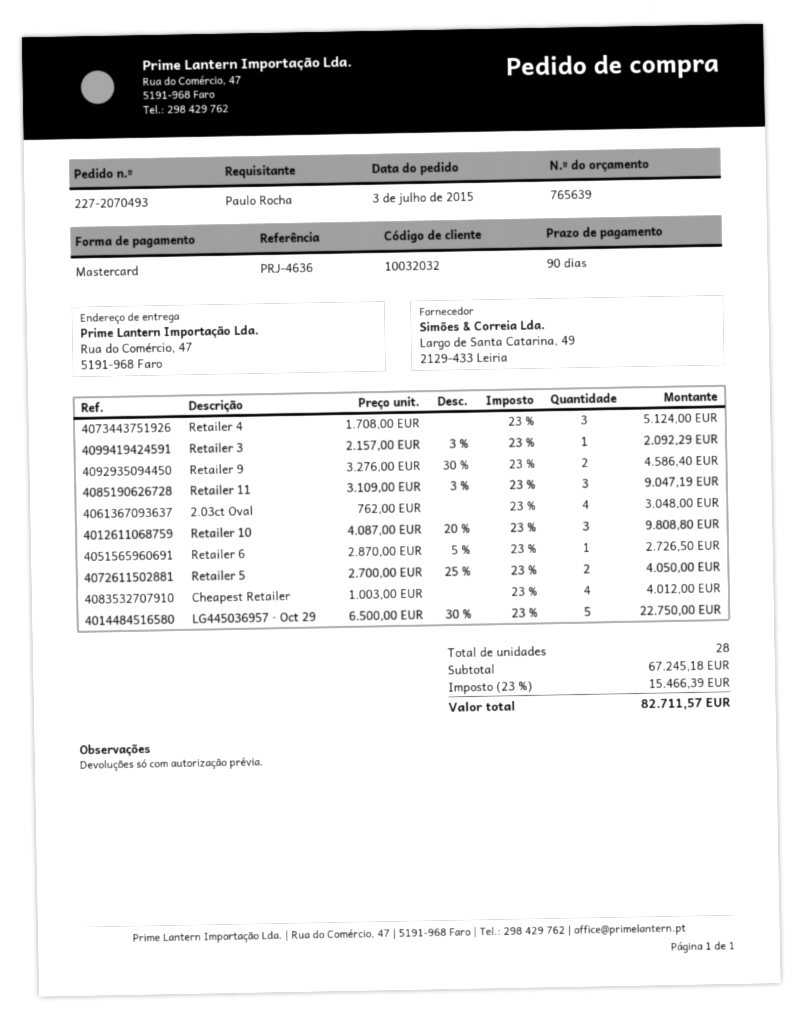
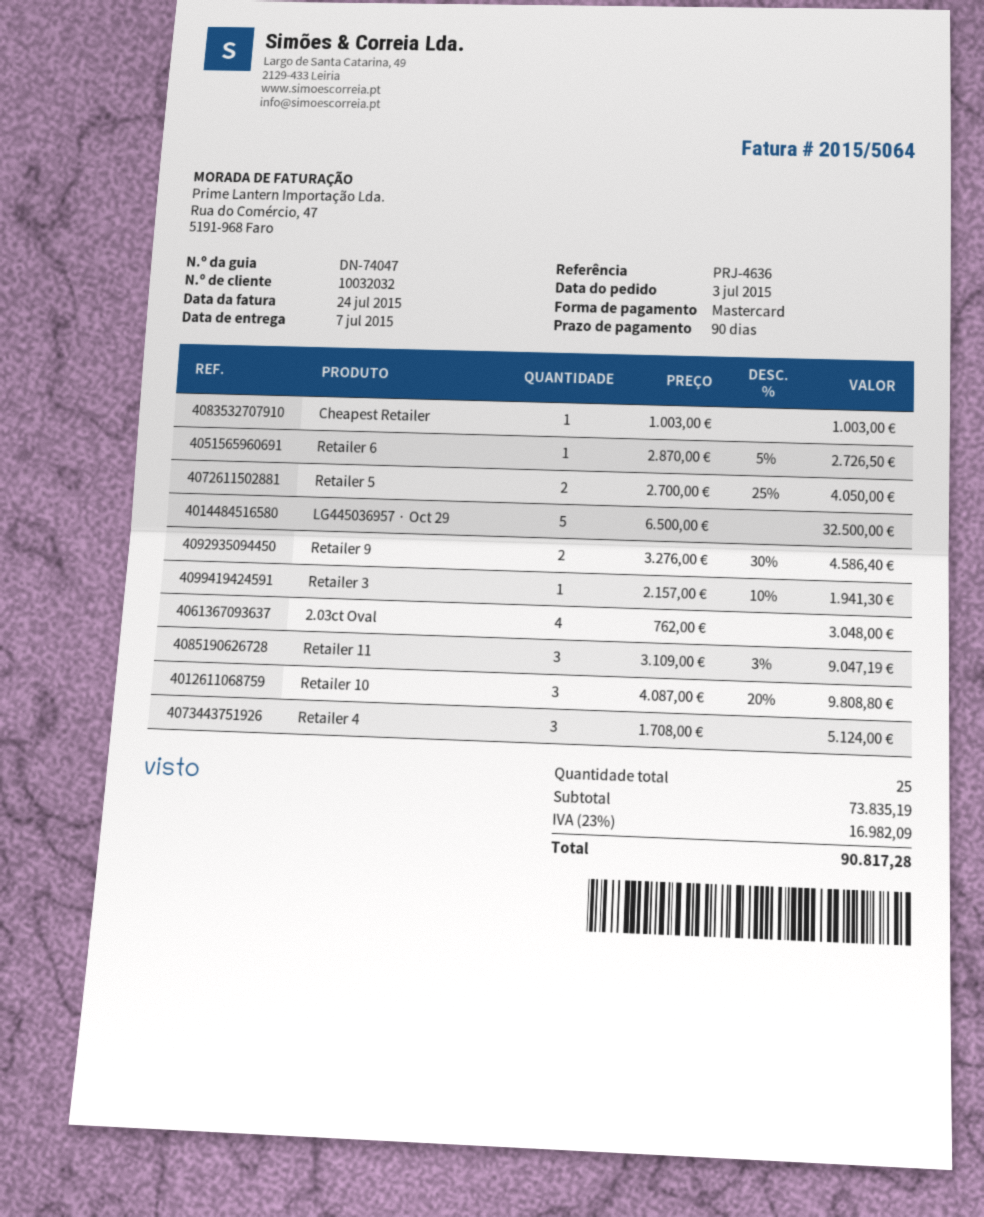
Retailer 3: 1 x 2157.00 - 3% = 2092.29 -> 1 x 2157.00 - 10% = 1941.30
Cheapest Retailer: 4 x 1003.00 = 4012.00 -> 1 x 1003.00 = 1003.00
LG445036957 · Oct 29: 5 x 6500.00 - 30% = 22750.00 -> 5 x 6500.00 = 32500.00
total quantity: 28 -> 25
subtotal: 67245.18 -> 73835.19
tax: 23% = 15466.39 -> 23% = 16982.09
total: 82711.57 -> 90817.28

